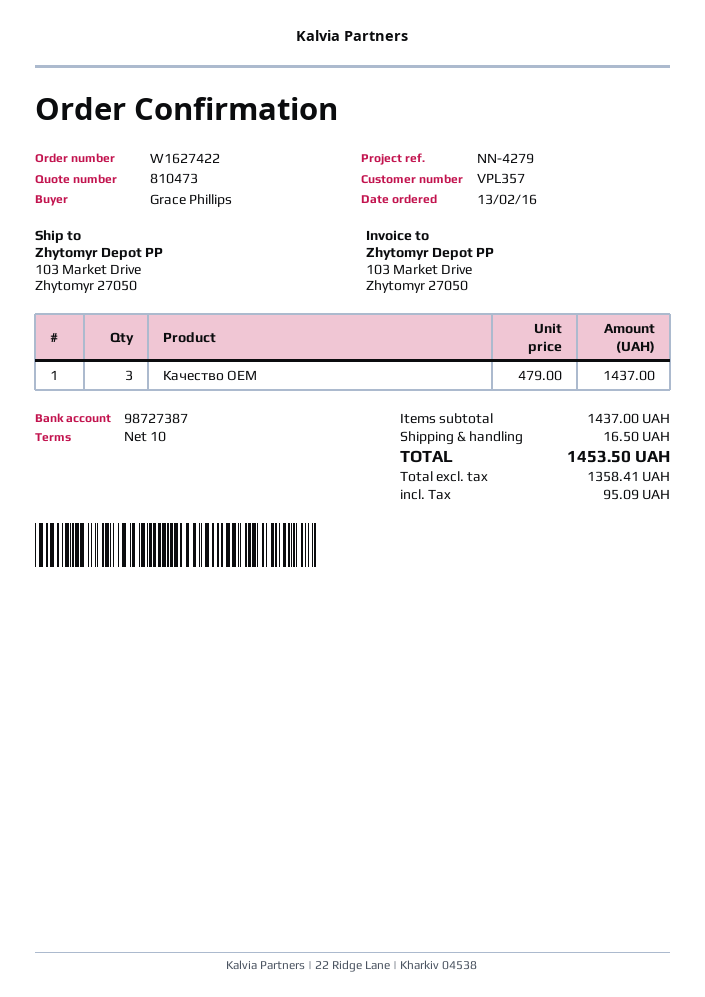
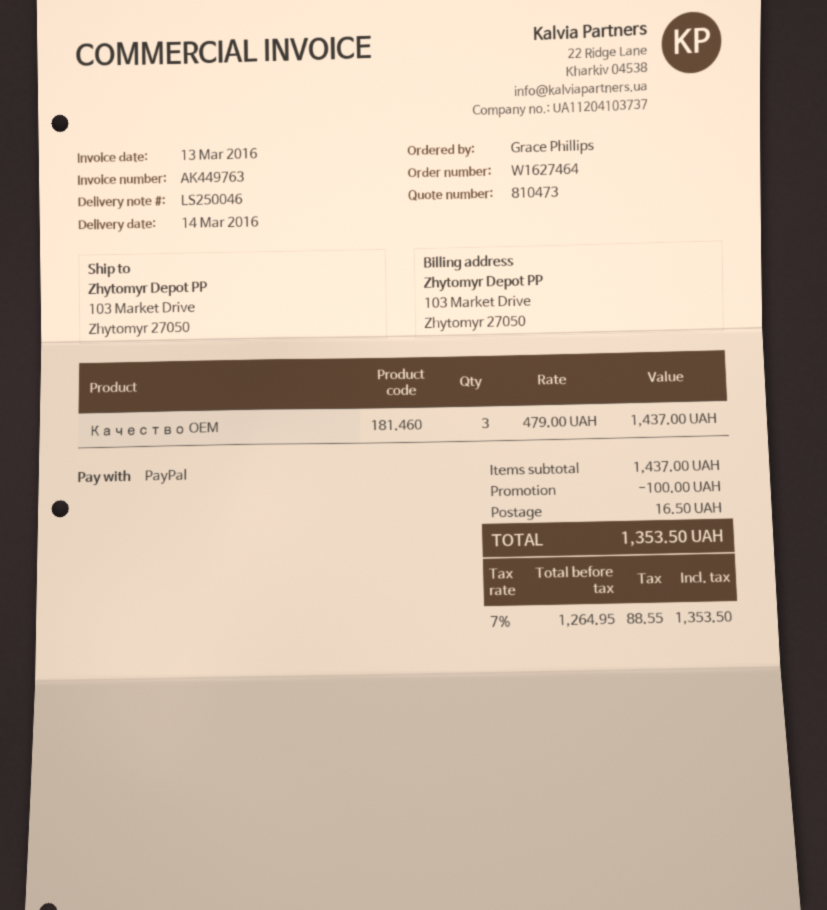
order number: W1627422 -> W1627464
discount: none -> 100.00
net: 1358.41 -> 1264.95
tax: 95.09 -> 88.55
total: 1453.50 -> 1353.50

